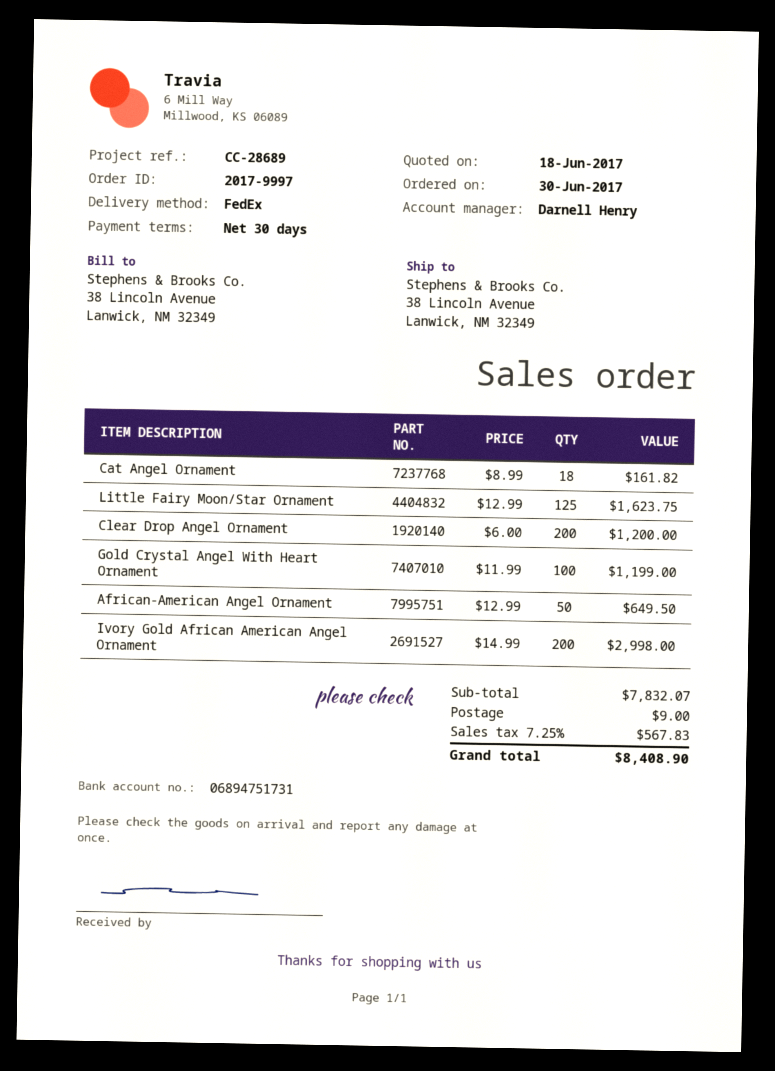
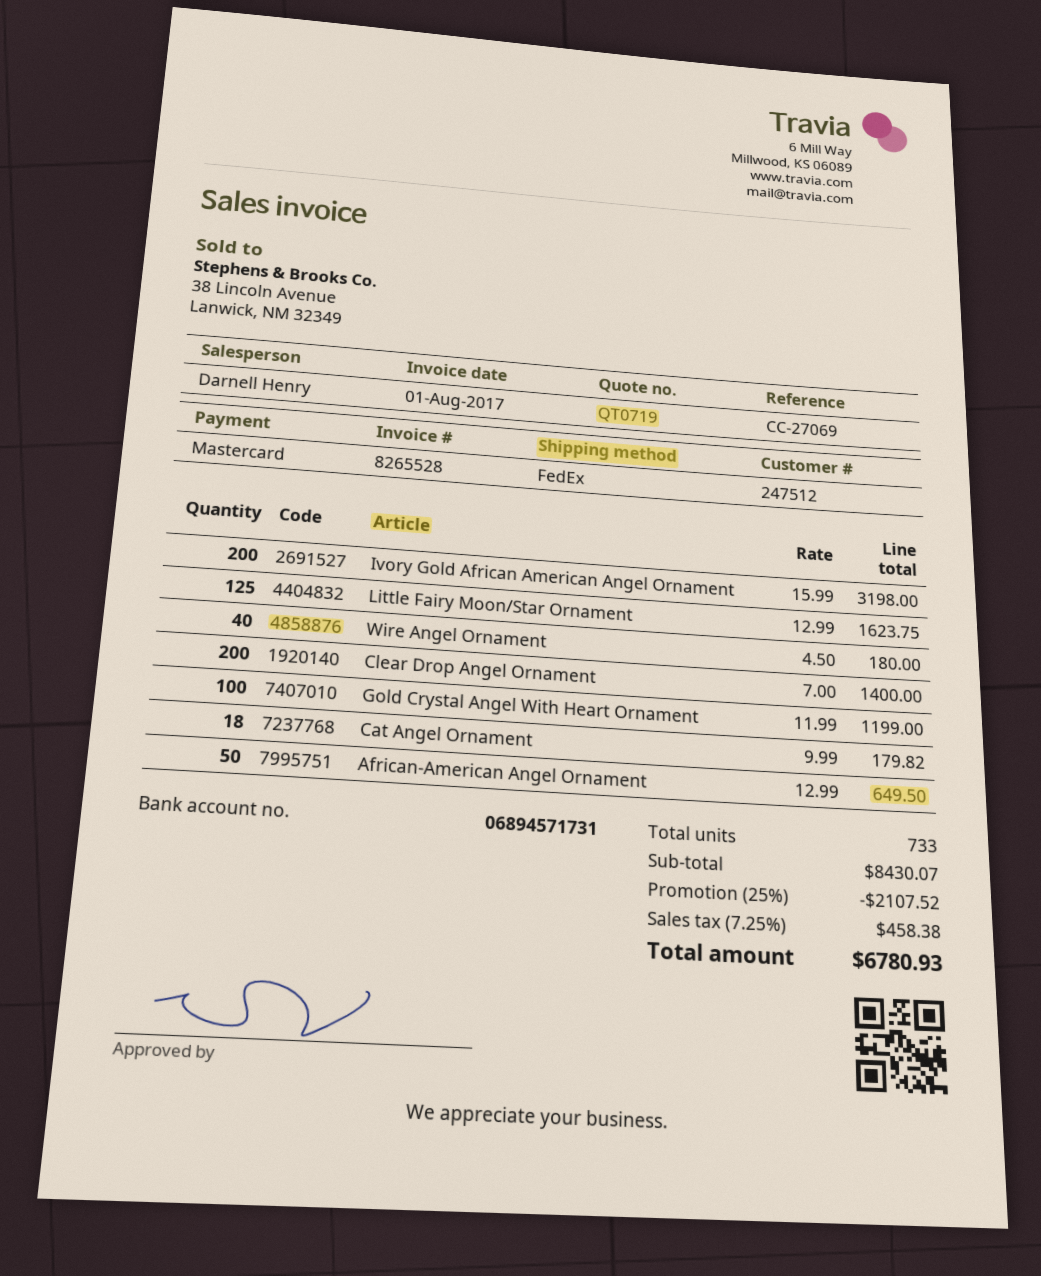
reference: CC-28689 -> CC-27069
bank account: 06894751731 -> 06894571731
Cat Angel Ornament: 18 x 8.99 = 161.82 -> 18 x 9.99 = 179.82
Clear Drop Angel Ornament: 200 x 6.00 = 1200.00 -> 200 x 7.00 = 1400.00
Ivory Gold African American Angel Ornament: 200 x 14.99 = 2998.00 -> 200 x 15.99 = 3198.00
Wire Angel Ornament: none -> 40 x 4.50 = 180.00
subtotal: 7832.07 -> 8430.07
discount: none -> 25% = 2107.52
shipping: 9.00 -> none
tax: 7.25% = 567.83 -> 7.25% = 458.38
total: 8408.90 -> 6780.93

